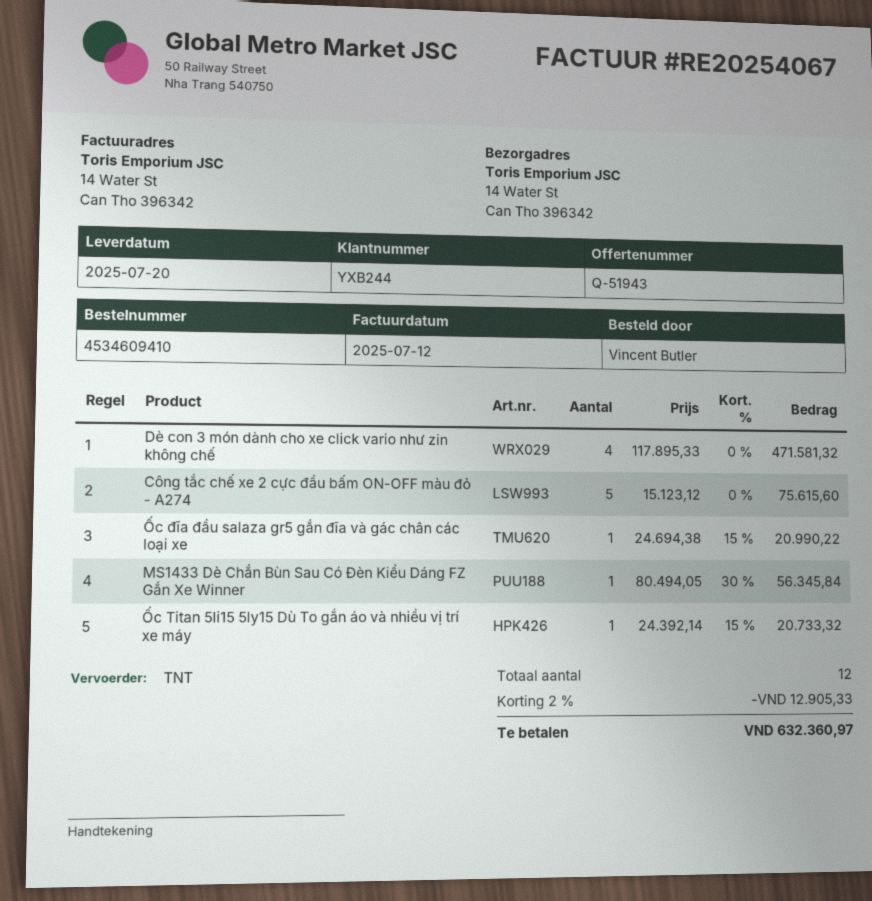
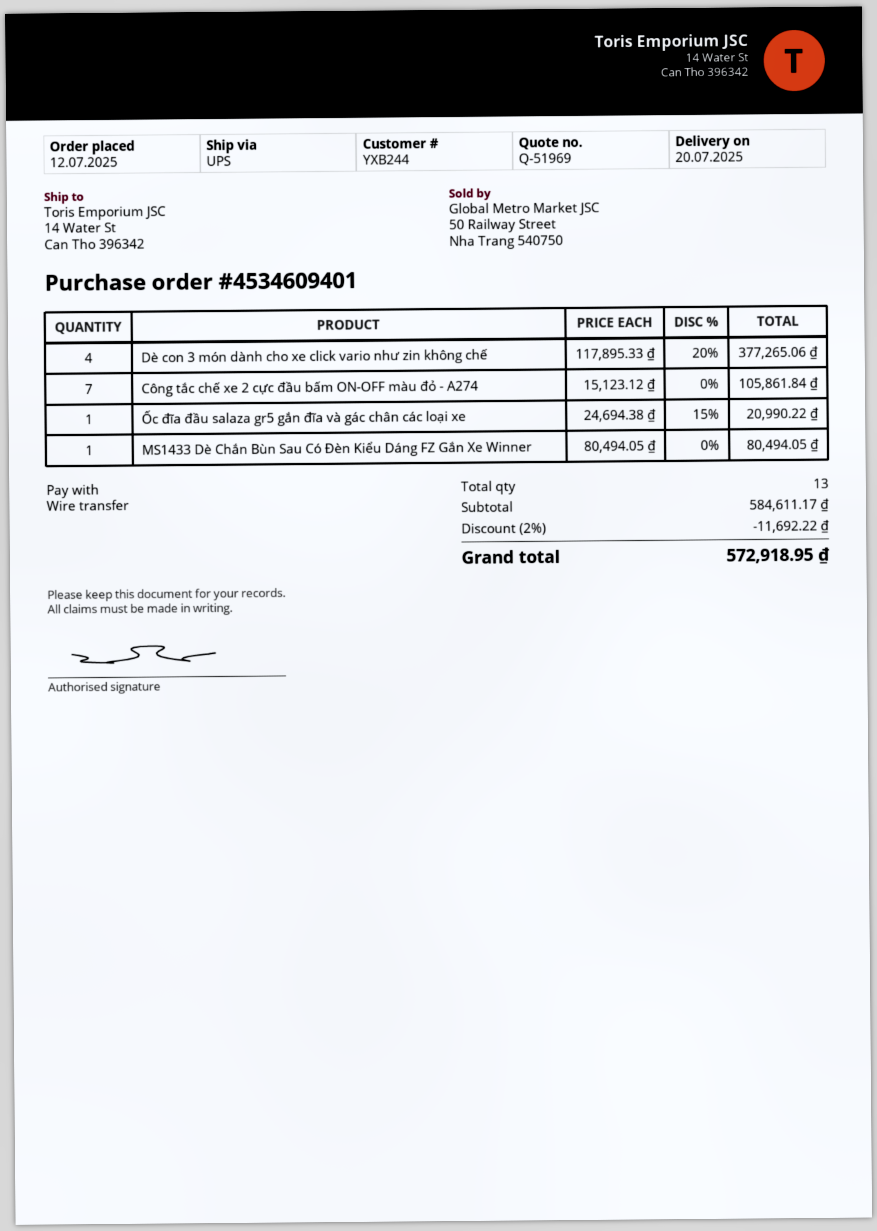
quote number: Q-51943 -> Q-51969
order number: 4534609410 -> 4534609401
shipping method: TNT -> UPS
Dè con 3 món dành cho xe click vario như zin không chế: 4 x 117895.33 = 471581.32 -> 4 x 117895.33 - 20% = 377265.06
Công tắc chế xe 2 cực đầu bấm ON-OFF màu đỏ - A274: 5 x 15123.12 = 75615.60 -> 7 x 15123.12 = 105861.84
MS1433 Dè Chắn Bùn Sau Có Đèn Kiểu Dáng FZ Gắn Xe Winner: 1 x 80494.05 - 30% = 56345.84 -> 1 x 80494.05 = 80494.05
Ốc Titan 5li15 5ly15 Dù To gắn áo và nhiều vị trí xe máy: 1 x 24392.14 - 15% = 20733.32 -> none
total quantity: 12 -> 13
discount: 2% = 12905.33 -> 2% = 11692.22
total: 632360.97 -> 572918.95

